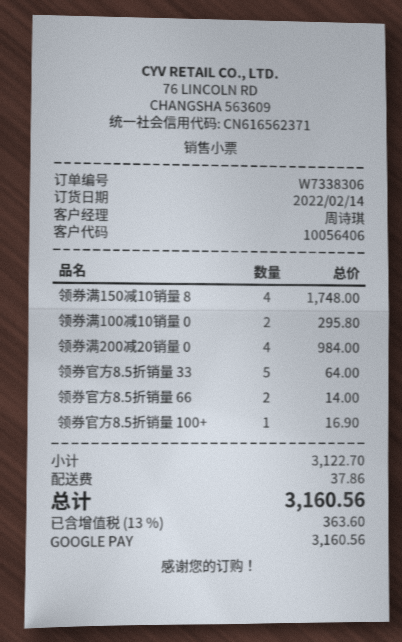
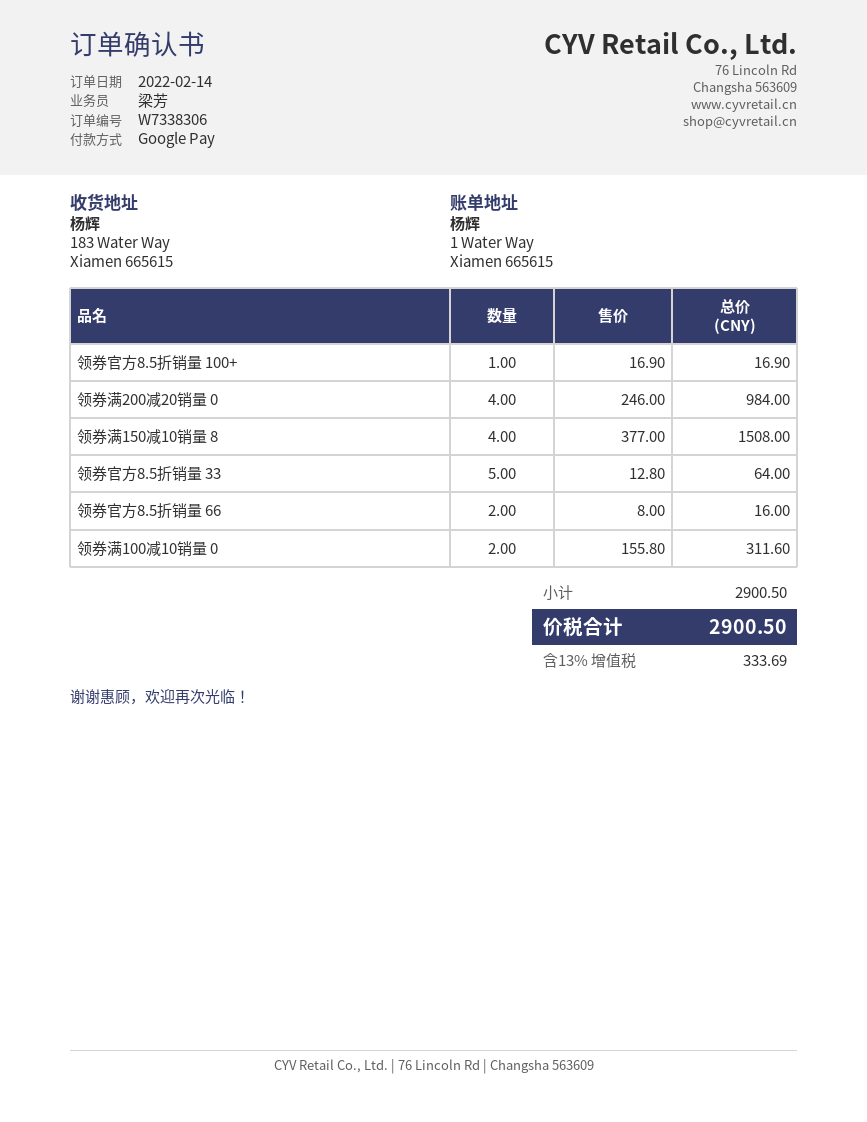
sales rep: 周诗琪 -> 梁芳
领券满150减10销量 8: 4 for 1748.00 -> 4 for 1508.00
领券满100减10销量 0: 2 for 295.80 -> 2 for 311.60
领券官方8.5折销量 66: 2 for 14.00 -> 2 for 16.00
subtotal: 3122.70 -> 2900.50
shipping: 37.86 -> none
tax: 13% = 363.60 -> 13% = 333.69
total: 3160.56 -> 2900.50

